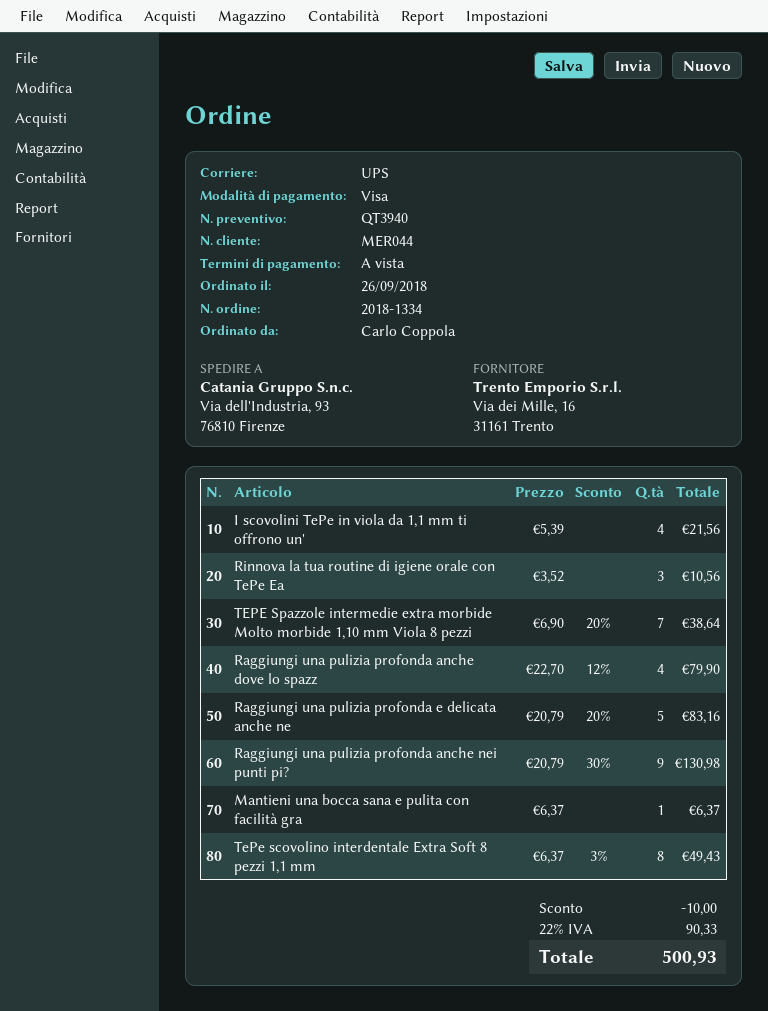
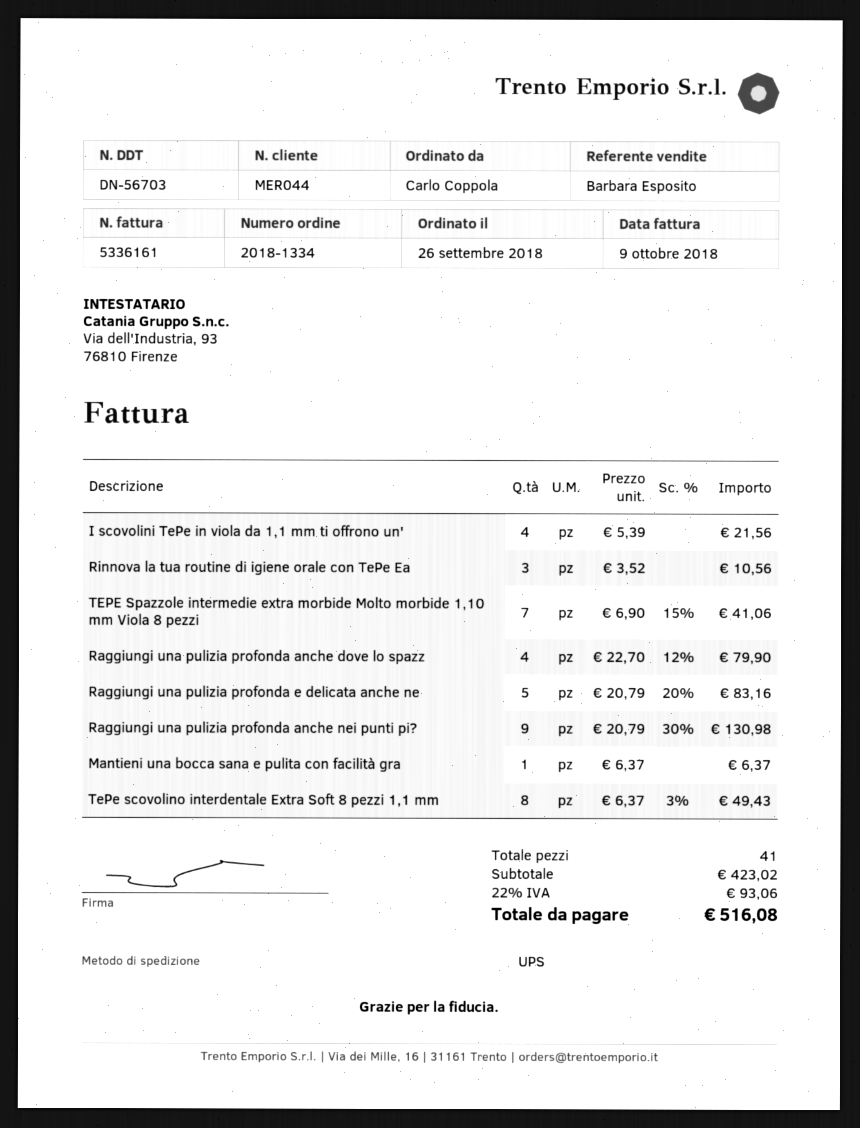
TEPE Spazzole intermedie extra morbide Molto morbide 1,10 mm Viola 8 pezzi: 7 x 6.90 - 20% = 38.64 -> 7 x 6.90 - 15% = 41.06
discount: 10.00 -> none
tax: 22% = 90.33 -> 22% = 93.06
total: 500.93 -> 516.08

